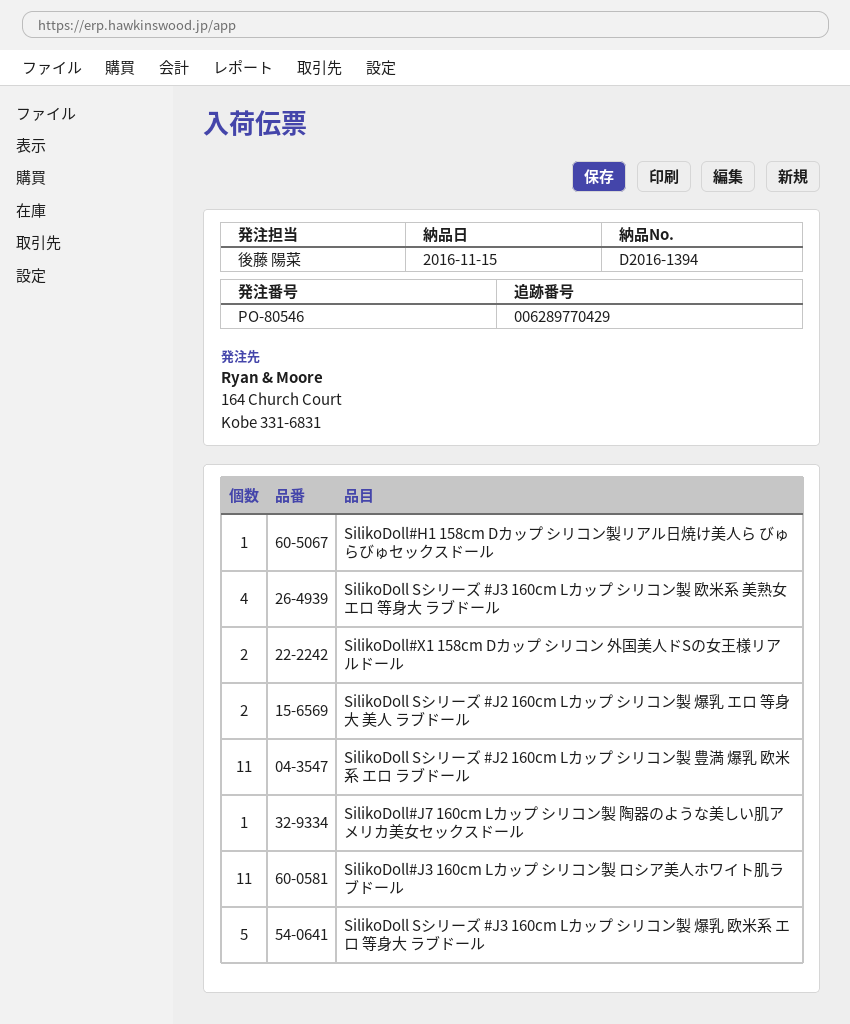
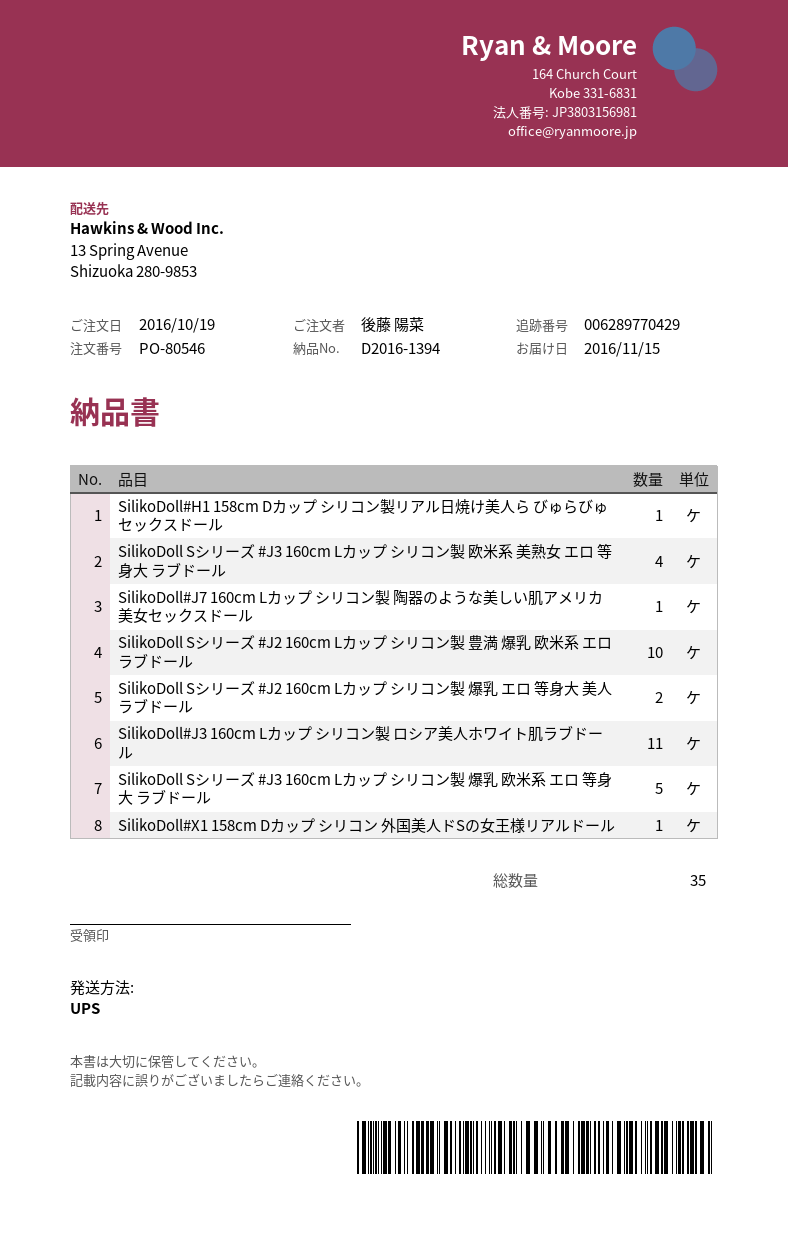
SilikoDoll#X1 158cm Dカップ シリコン 外国美人ドSの女王様リアルドール: 2 -> 1
SilikoDoll Sシリーズ #J2 160cm Lカップ シリコン製 豊満 爆乳 欧米系 エロ ラブドール: 11 -> 10

